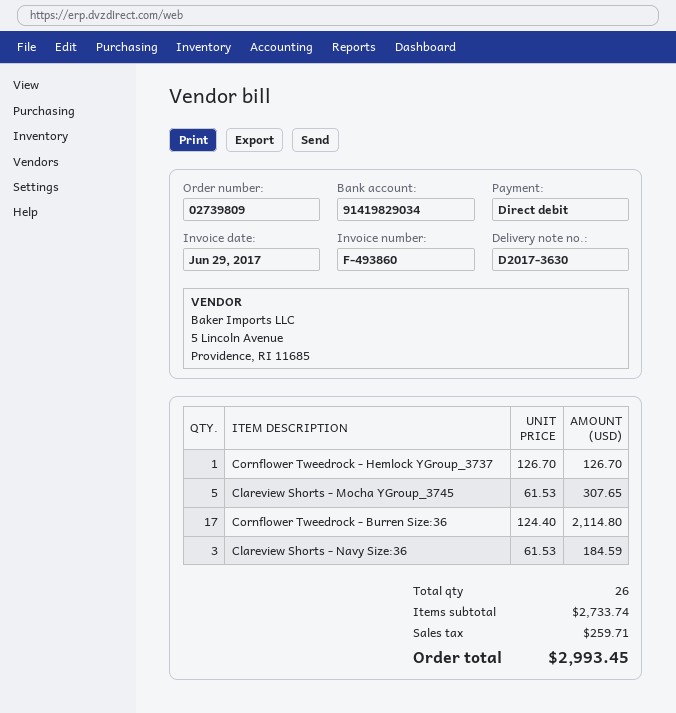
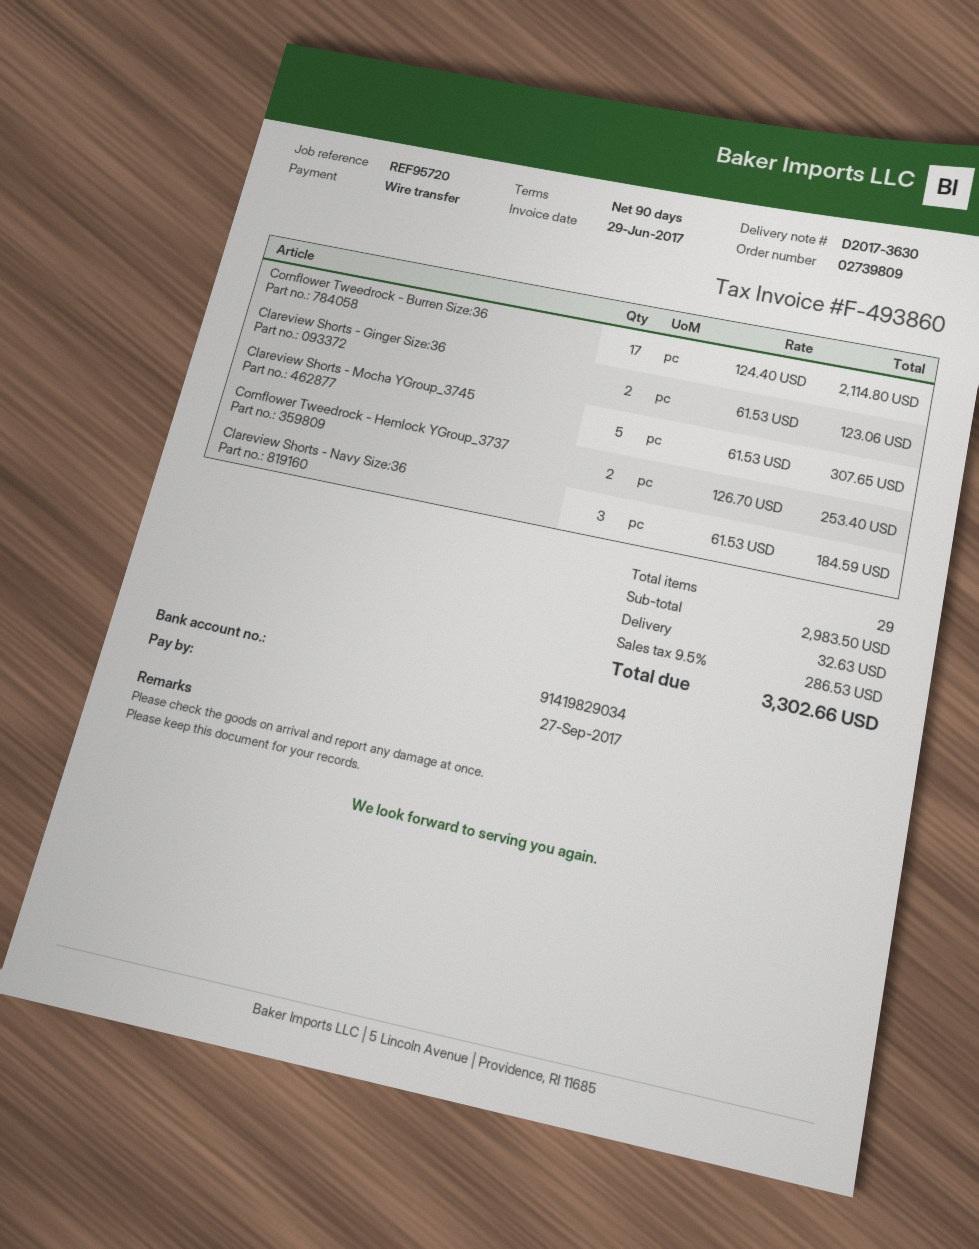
payment method: direct debit -> bank transfer
Cornflower Tweedrock - Hemlock YGroup_3737: 1 x 126.70 = 126.70 -> 2 x 126.70 = 253.40
Clareview Shorts - Ginger Size:36: none -> 2 x 61.53 = 123.06
total quantity: 26 -> 29
subtotal: 2733.74 -> 2983.50
shipping: none -> 32.63
tax: 259.71 -> 286.53
total: 2993.45 -> 3302.66

